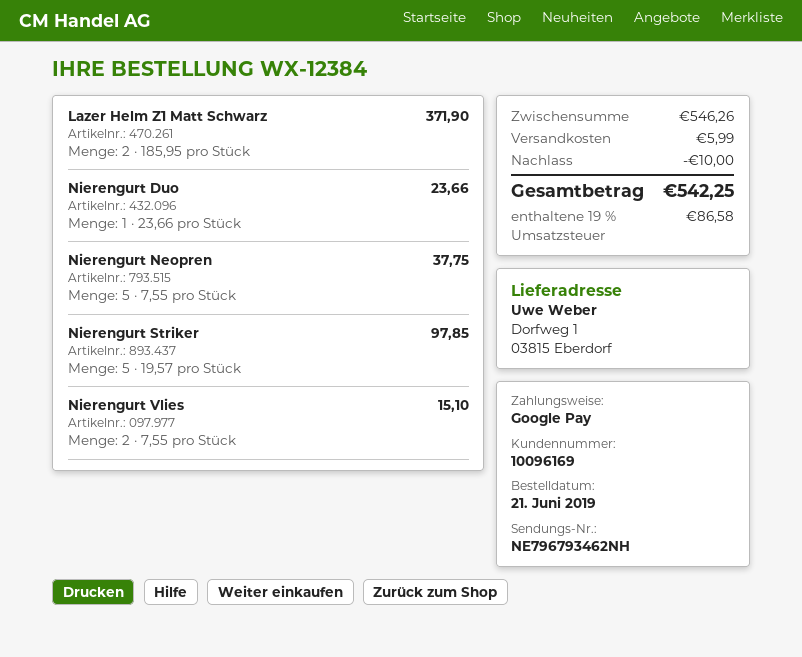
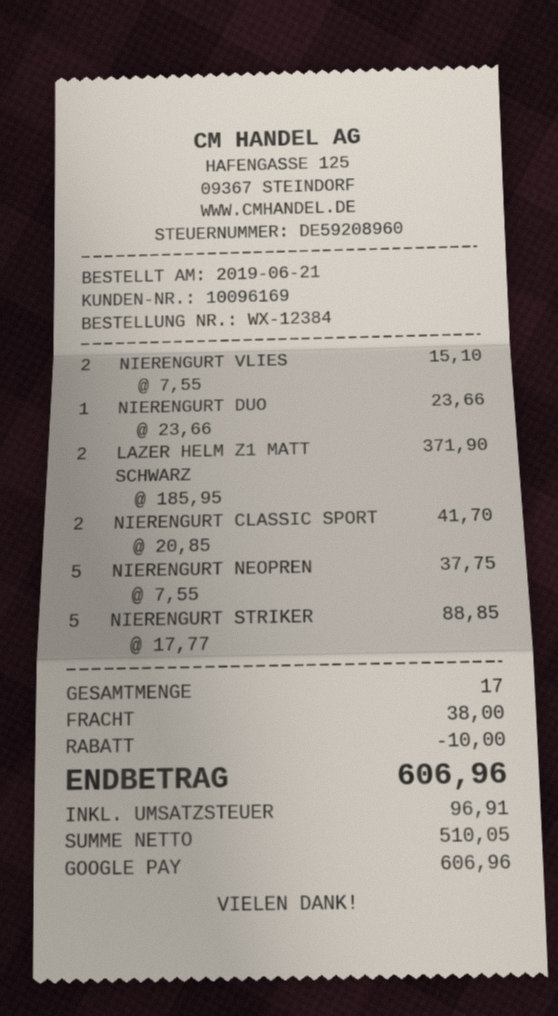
Nierengurt Striker: 5 x 19.57 = 97.85 -> 5 x 17.77 = 88.85
NIERENGURT CLASSIC SPORT: none -> 2 x 20.85 = 41.70
shipping: 5.99 -> 38.00
tax: 86.58 -> 96.91
total: 542.25 -> 606.96

